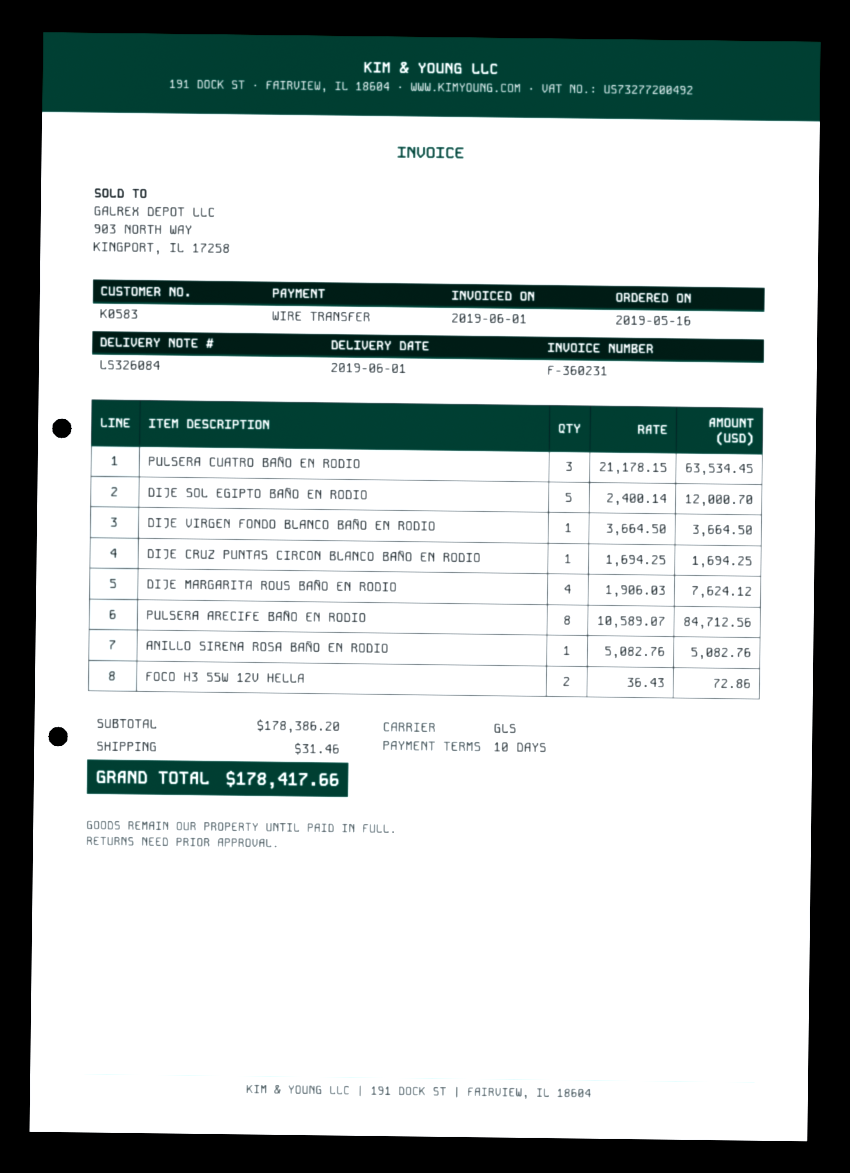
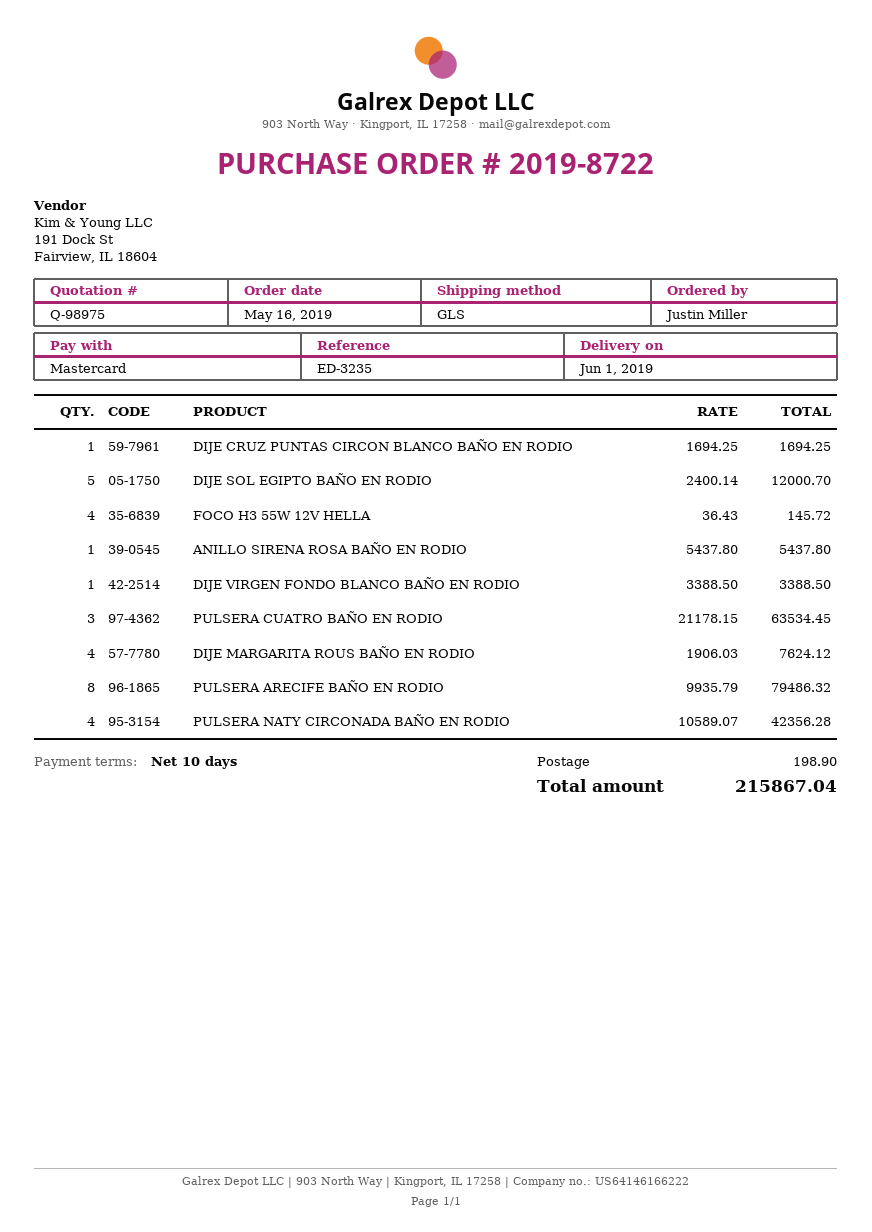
payment method: bank transfer -> Mastercard
DIJE VIRGEN FONDO BLANCO BAÑO EN RODIO: 1 x 3664.50 = 3664.50 -> 1 x 3388.50 = 3388.50
PULSERA ARECIFE BAÑO EN RODIO: 8 x 10589.07 = 84712.56 -> 8 x 9935.79 = 79486.32
ANILLO SIRENA ROSA BAÑO EN RODIO: 1 x 5082.76 = 5082.76 -> 1 x 5437.80 = 5437.80
FOCO H3 55W 12V HELLA: 2 x 36.43 = 72.86 -> 4 x 36.43 = 145.72
PULSERA NATY CIRCONADA BAÑO EN RODIO: none -> 4 x 10589.07 = 42356.28
shipping: 31.46 -> 198.90
total: 178417.66 -> 215867.04

